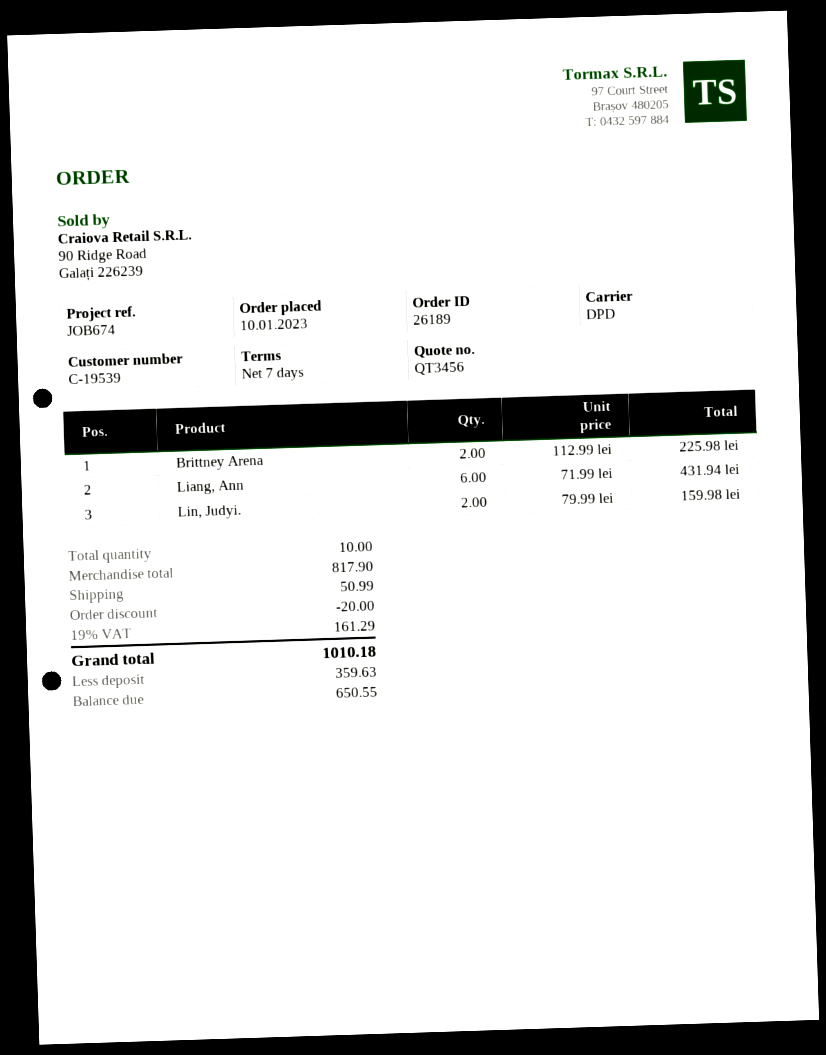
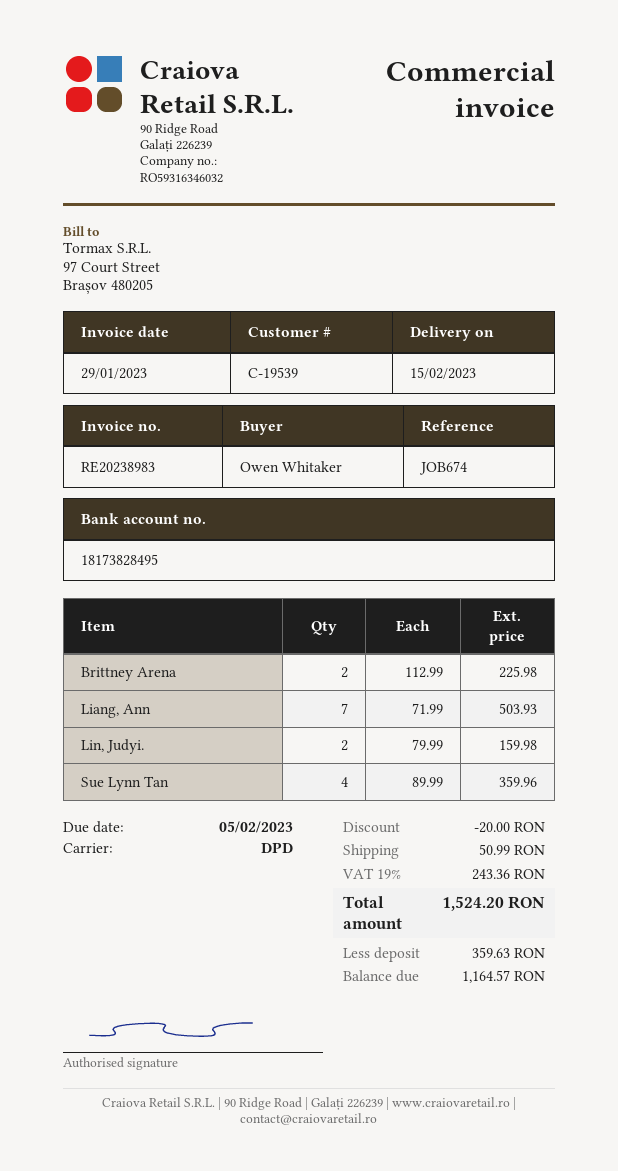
Liang, Ann: 6 x 71.99 = 431.94 -> 7 x 71.99 = 503.93
Sue Lynn Tan: none -> 4 x 89.99 = 359.96
tax: 19% = 161.29 -> 19% = 243.36
total: 1010.18 -> 1524.20
balance: 650.55 -> 1164.57

